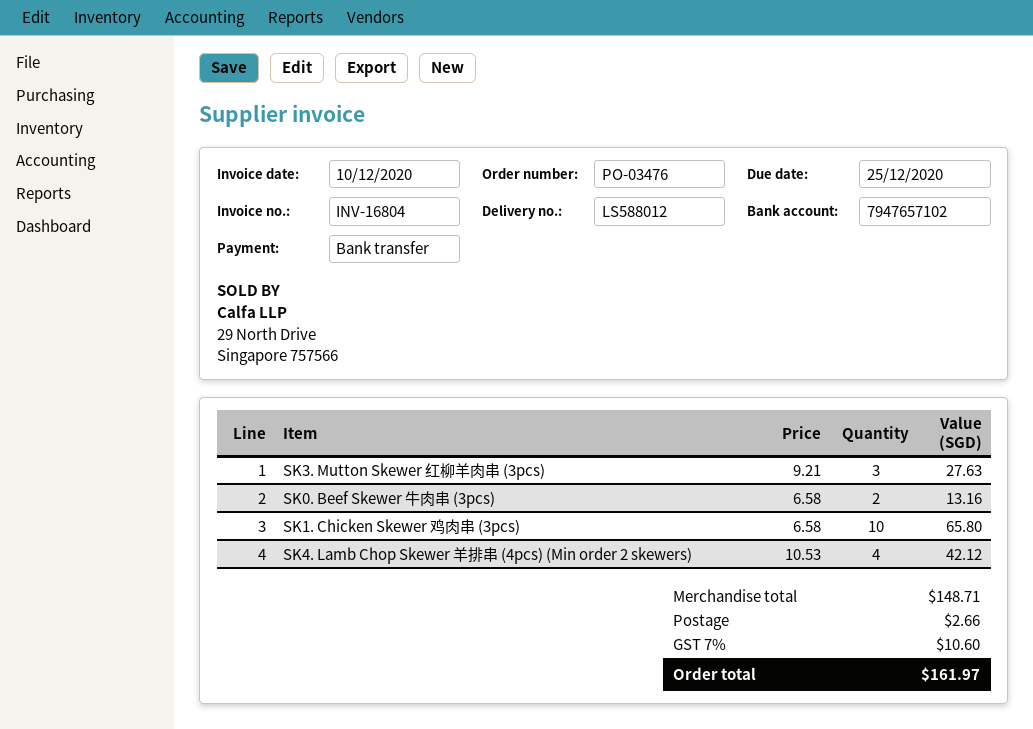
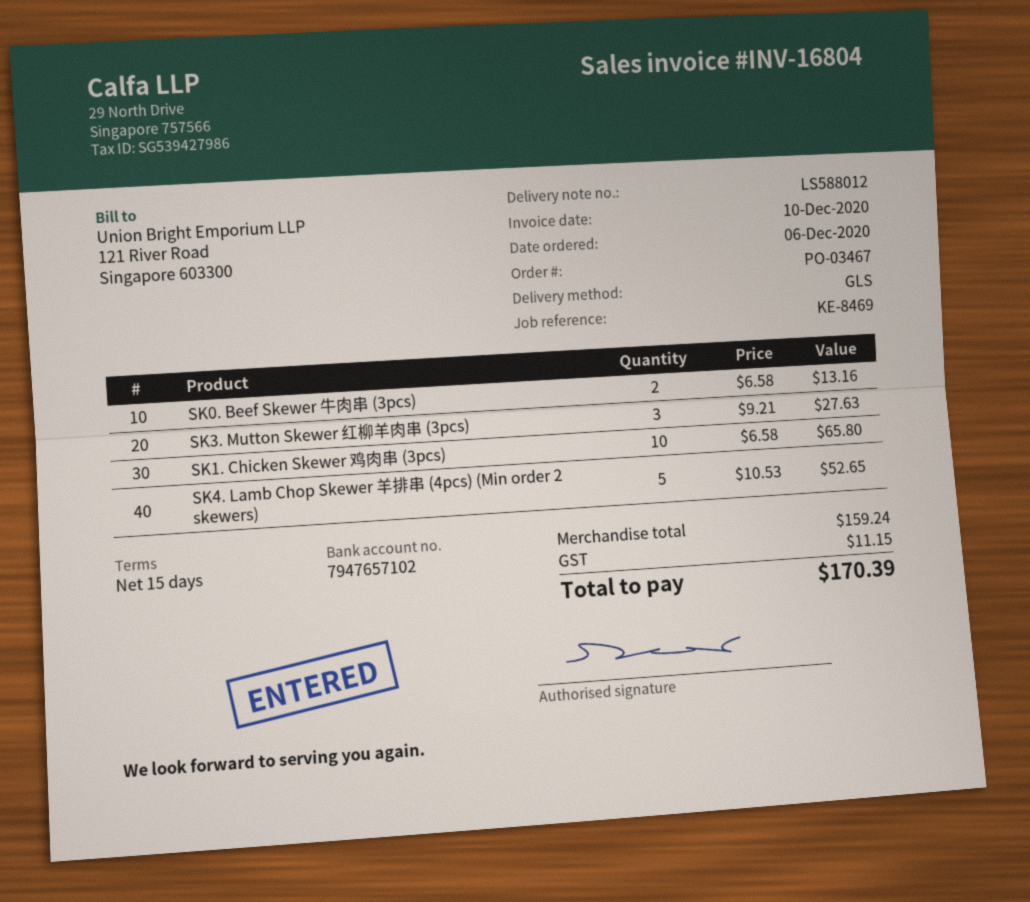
order number: PO-03476 -> PO-03467
SK4. Lamb Chop Skewer 羊排串 (4pcs) (Min order 2 skewers): 4 x 10.53 = 42.12 -> 5 x 10.53 = 52.65
subtotal: 148.71 -> 159.24
shipping: 2.66 -> none
tax: 10.60 -> 11.15
total: 161.97 -> 170.39

